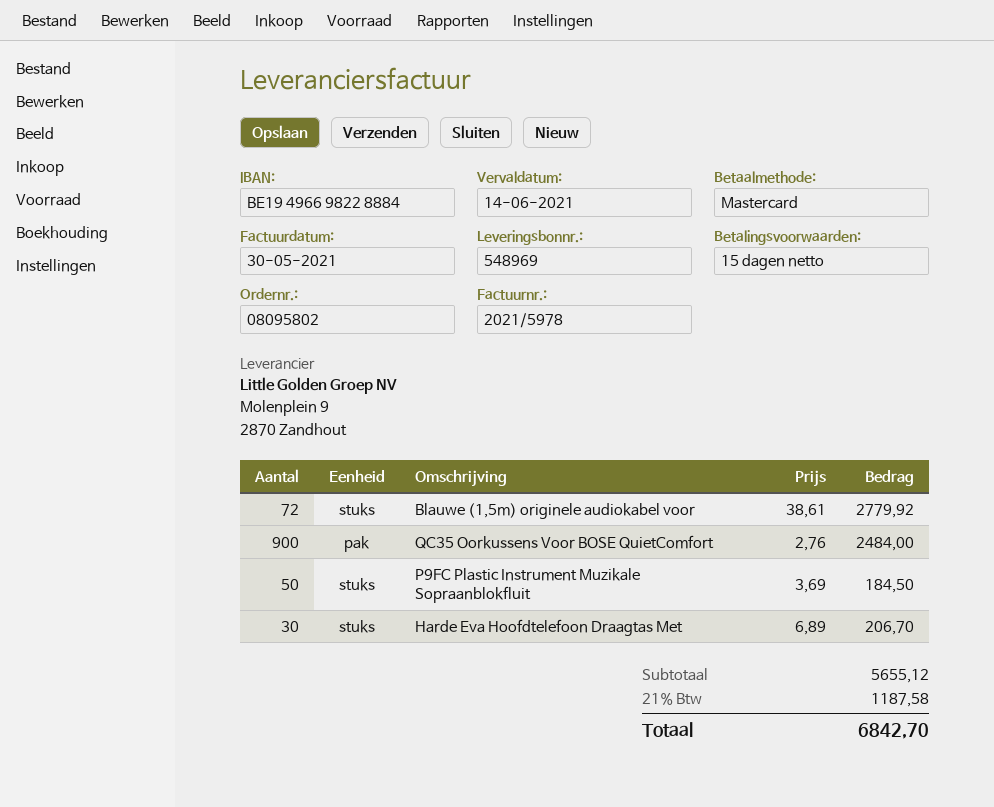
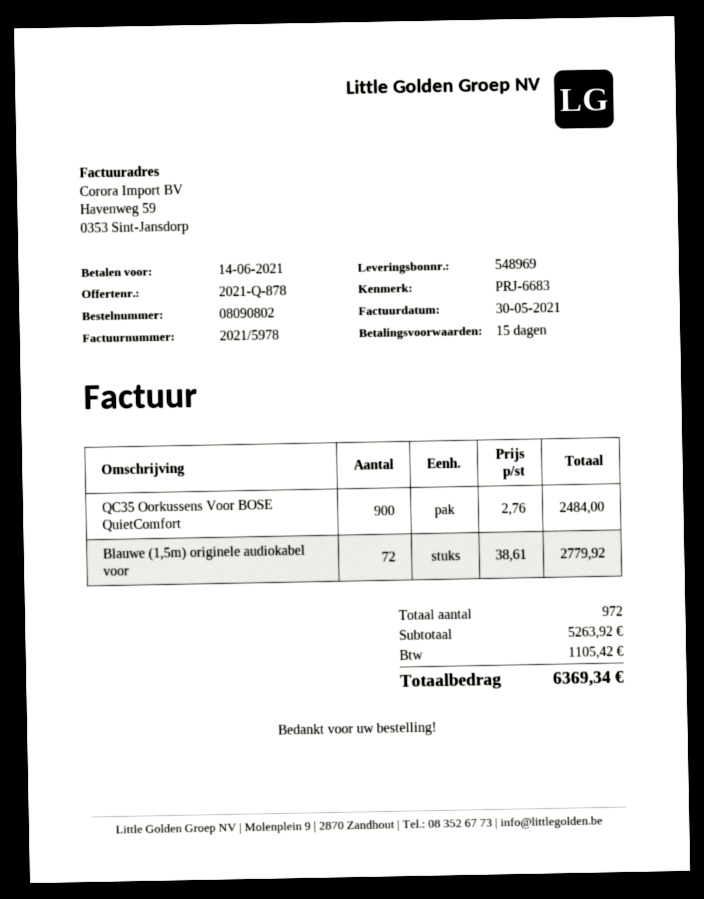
order number: 08095802 -> 08090802
P9FC Plastic Instrument Muzikale Sopraanblokfluit: 50 x 3.69 = 184.50 -> none
Harde Eva Hoofdtelefoon Draagtas Met: 30 x 6.89 = 206.70 -> none
subtotal: 5655.12 -> 5263.92
tax: 1187.58 -> 1105.42
total: 6842.70 -> 6369.34

